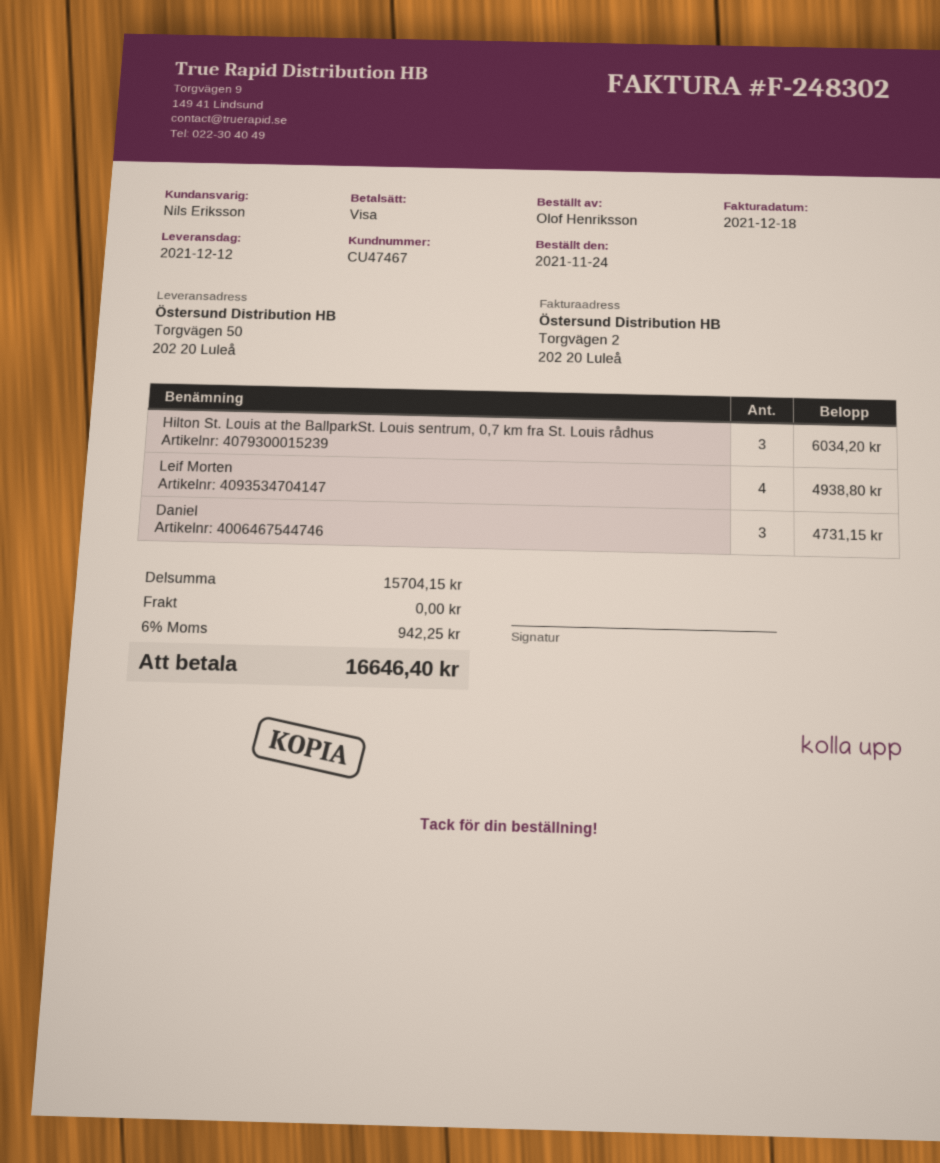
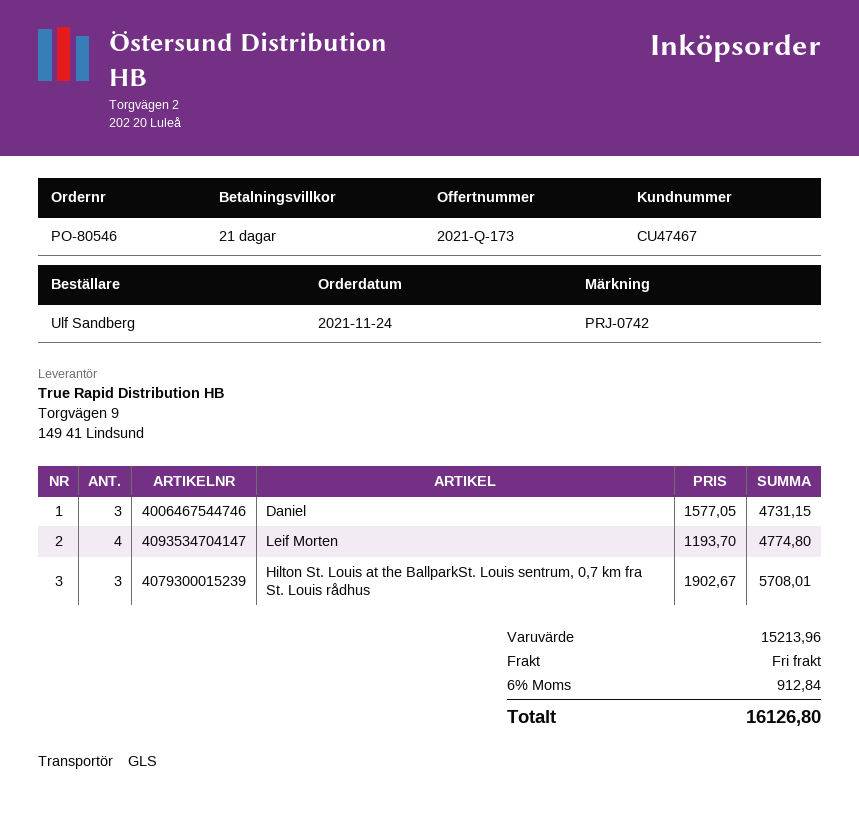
ordered by: Olof Henriksson -> Ulf Sandberg
Hilton St. Louis at the BallparkSt. Louis sentrum, 0,7 km fra St. Louis rådhus: 3 for 6034.20 -> 3 for 5708.01
Leif Morten: 4 for 4938.80 -> 4 for 4774.80
subtotal: 15704.15 -> 15213.96
tax: 6% = 942.25 -> 6% = 912.84
total: 16646.40 -> 16126.80

